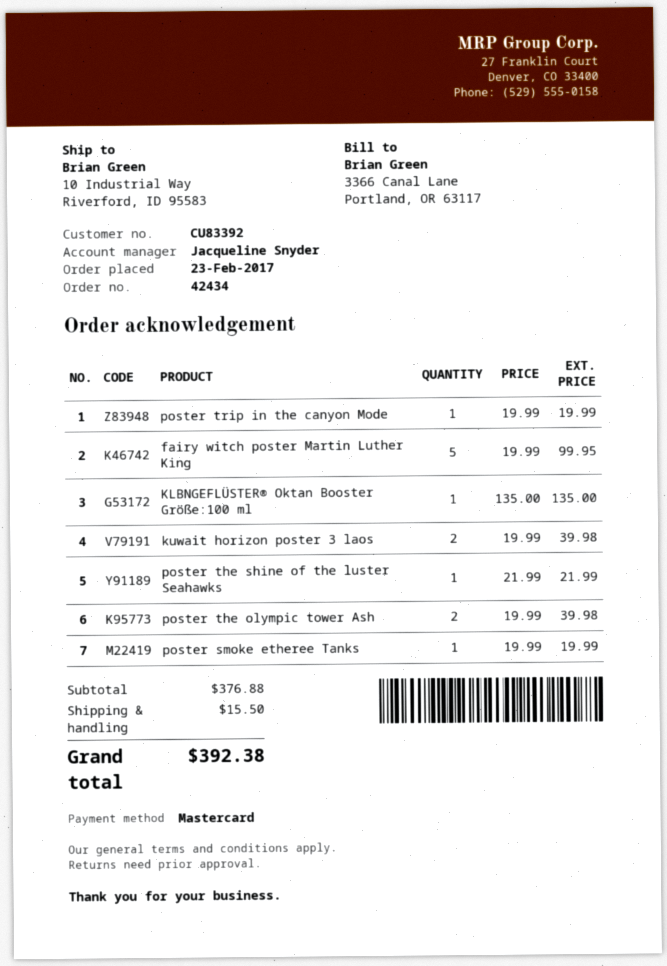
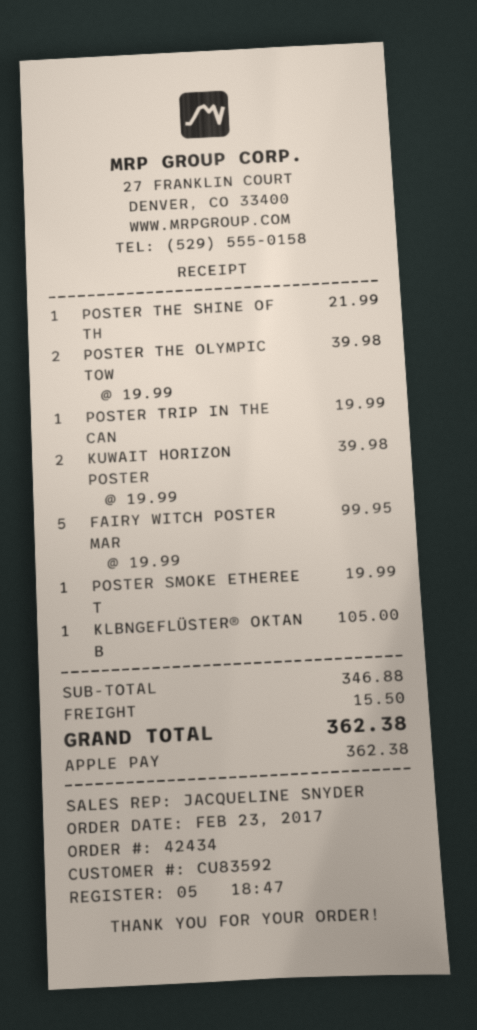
customer number: CU83392 -> CU83592
payment method: Mastercard -> Apple Pay
KLBNGEFLÜSTER® Oktan Booster Größe:100 ml: 1 x 135.00 = 135.00 -> 1 x 105.00 = 105.00
subtotal: 376.88 -> 346.88
total: 392.38 -> 362.38

